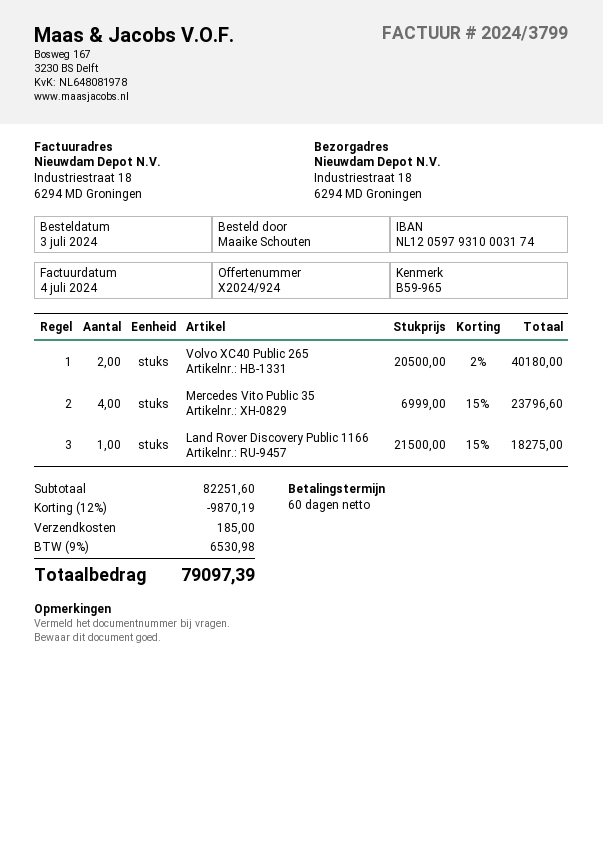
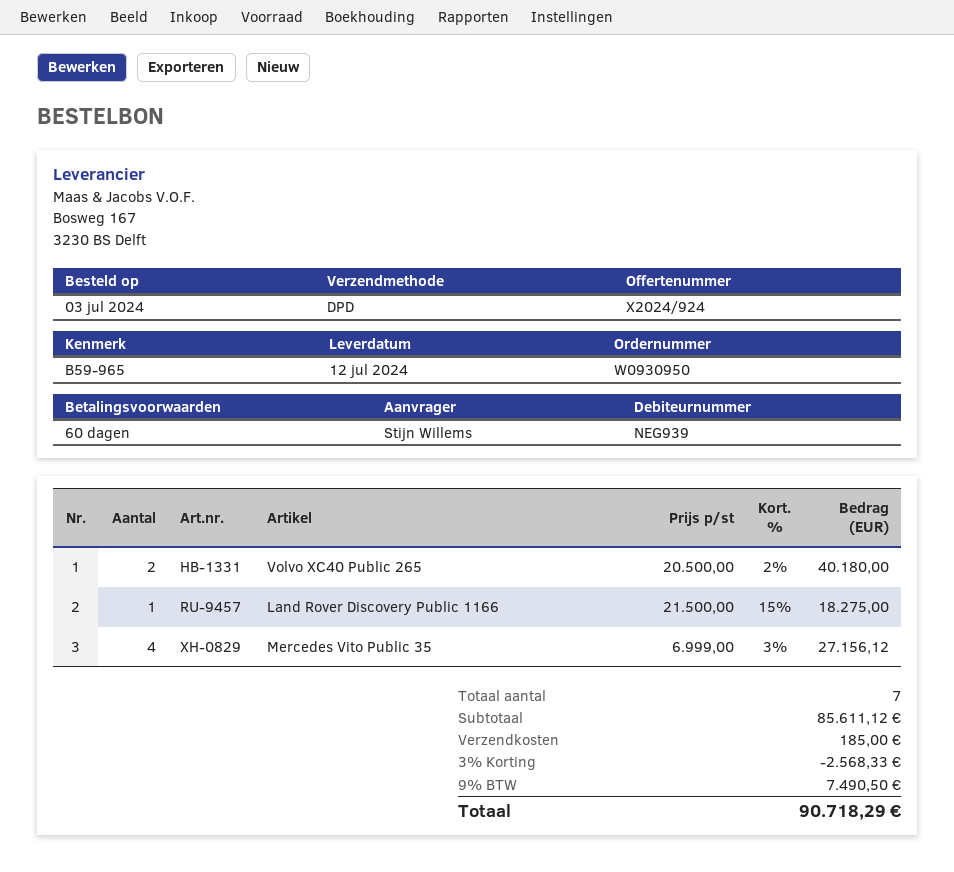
ordered by: Maaike Schouten -> Stijn Willems
Mercedes Vito Public 35: 4 x 6999.00 - 15% = 23796.60 -> 4 x 6999.00 - 3% = 27156.12
subtotal: 82251.60 -> 85611.12
discount: 12% = 9870.19 -> 3% = 2568.33
tax: 9% = 6530.98 -> 9% = 7490.50
total: 79097.39 -> 90718.29

